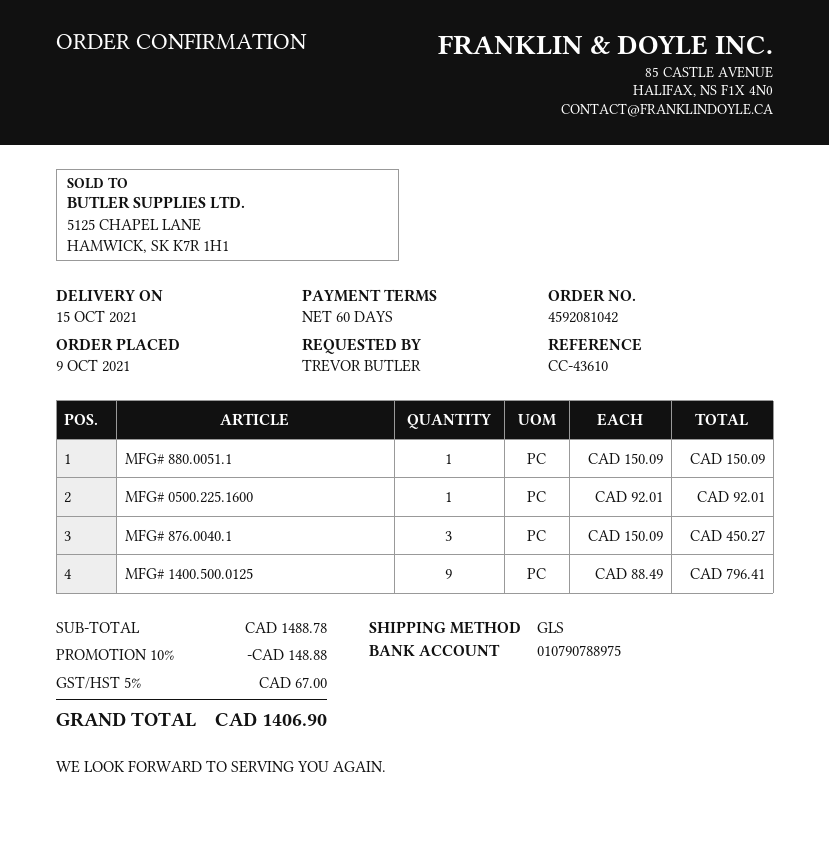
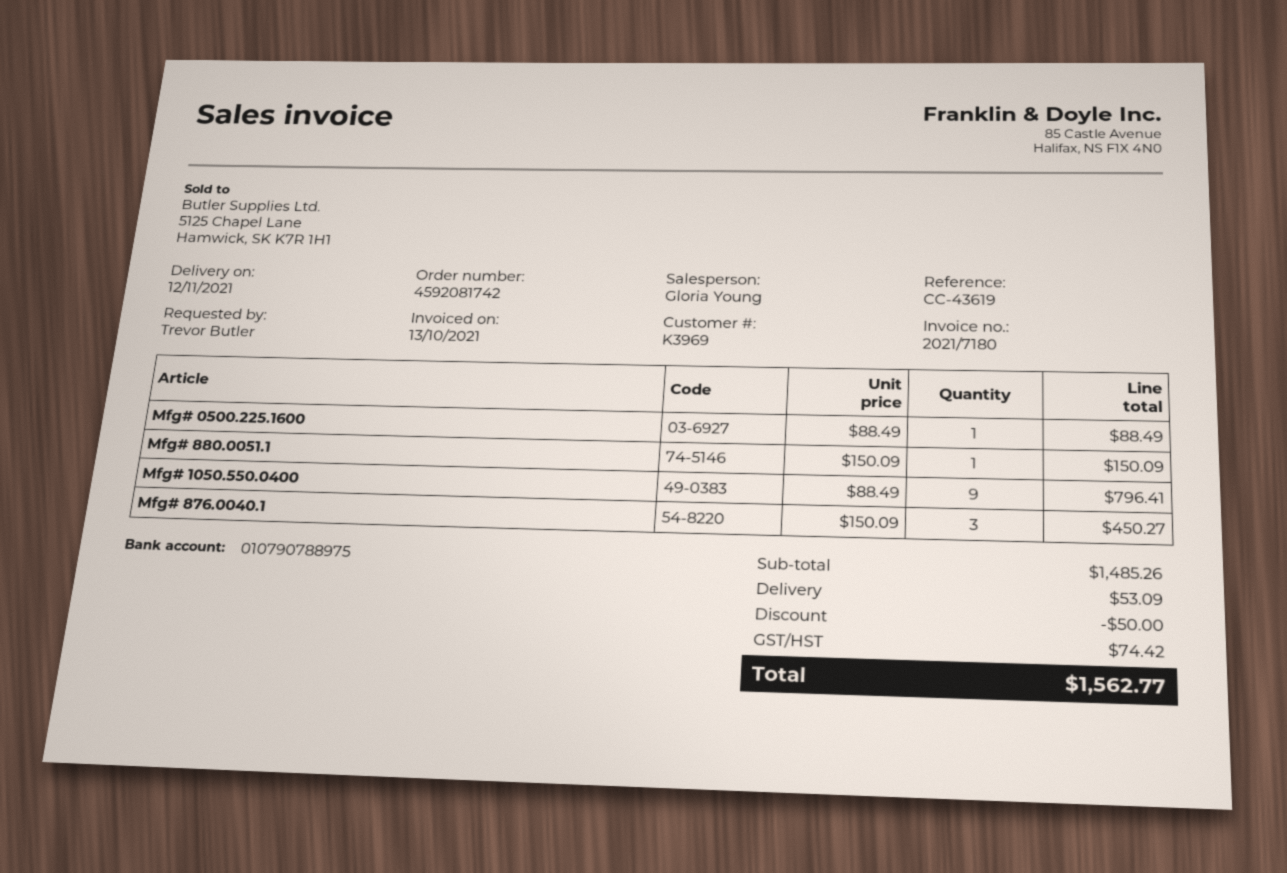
order number: 4592081042 -> 4592081742
delivery date: 2021-10-15 -> 2021-11-12
reference: CC-43610 -> CC-43619
MFG# 0500.225.1600: 1 x 92.01 = 92.01 -> 1 x 88.49 = 88.49
MFG# 1400.500.0125: 9 x 88.49 = 796.41 -> none
Mfg# 1050.550.0400: none -> 9 x 88.49 = 796.41
subtotal: 1488.78 -> 1485.26
discount: 148.88 -> 50.00
shipping: none -> 53.09
tax: 67.00 -> 74.42
total: 1406.90 -> 1562.77

